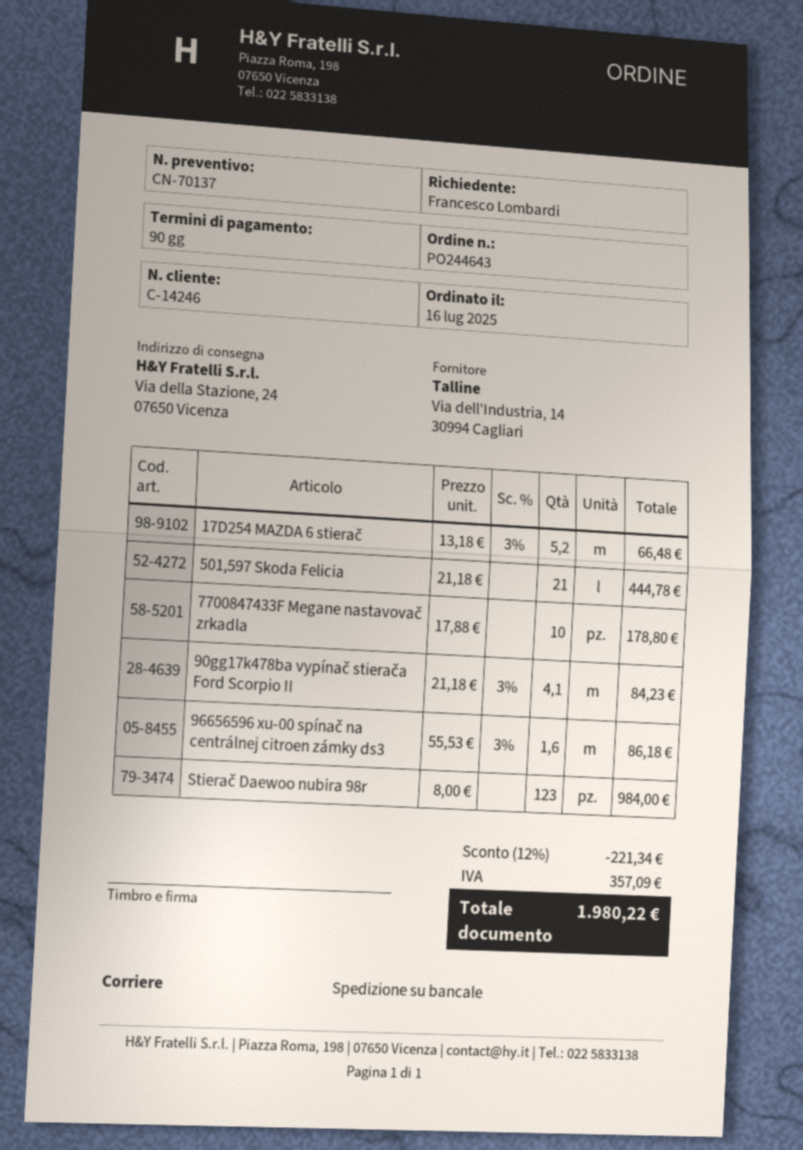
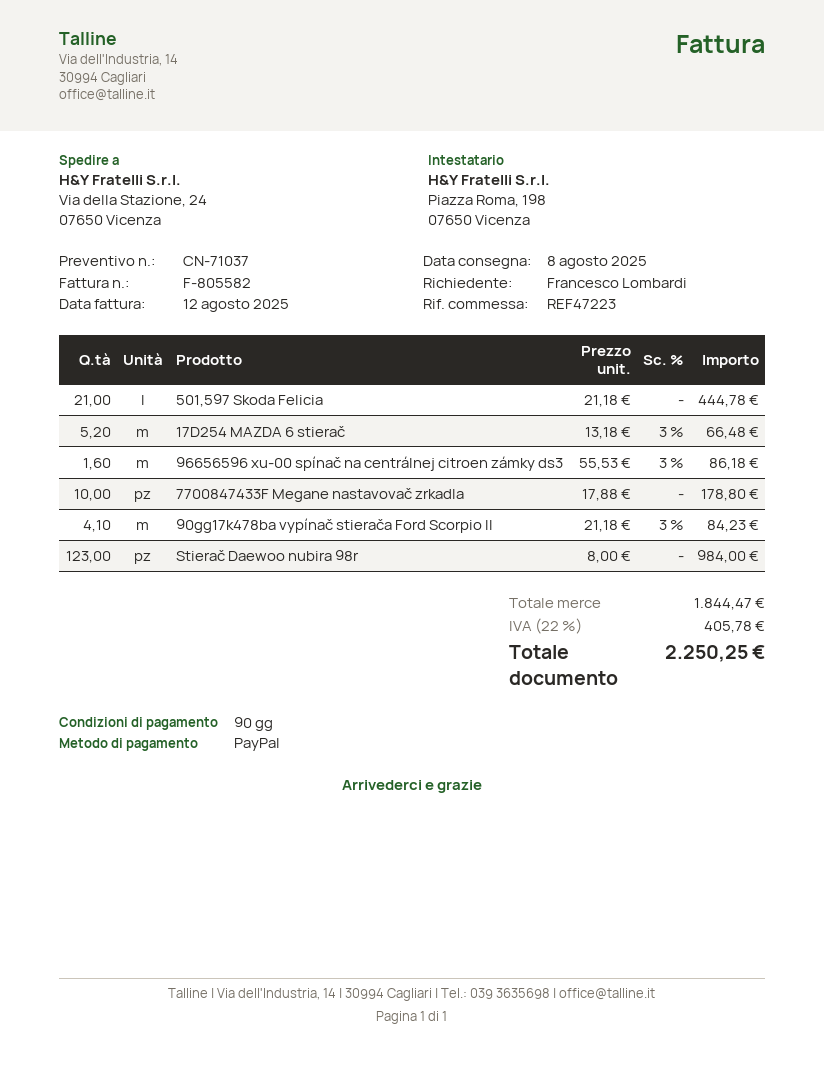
quote number: CN-70137 -> CN-71037
discount: 12% = 221.34 -> none
tax: 357.09 -> 405.78
total: 1980.22 -> 2250.25

